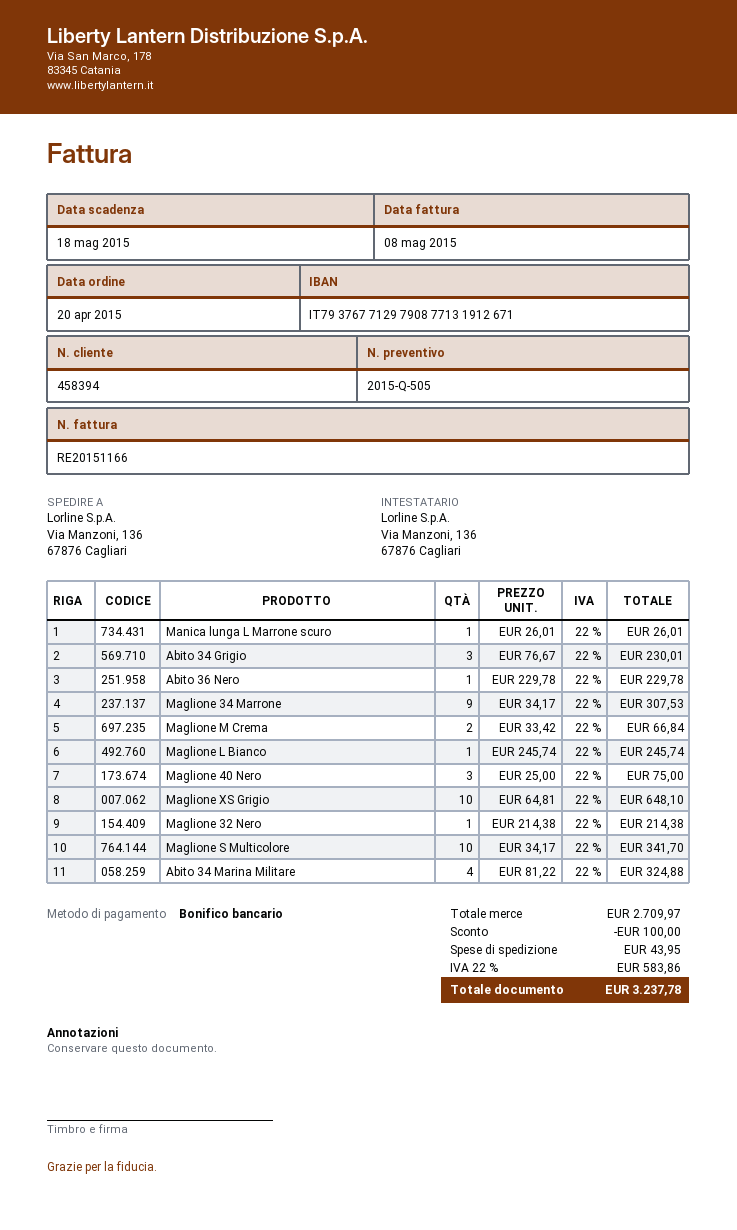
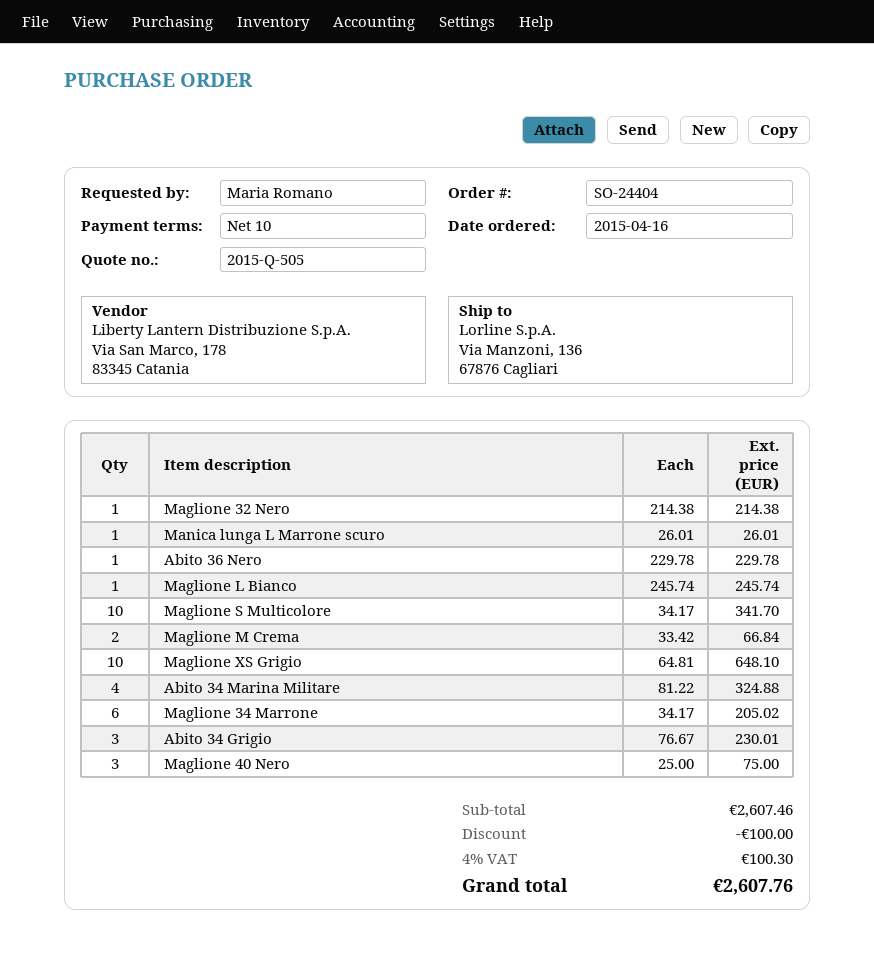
order date: 2015-04-20 -> 2015-04-16
Maglione 34 Marrone: 9 x 34.17 = 307.53 -> 6 x 34.17 = 205.02
subtotal: 2709.97 -> 2607.46
shipping: 43.95 -> none
tax: 22% = 583.86 -> 4% = 100.30
total: 3237.78 -> 2607.76

